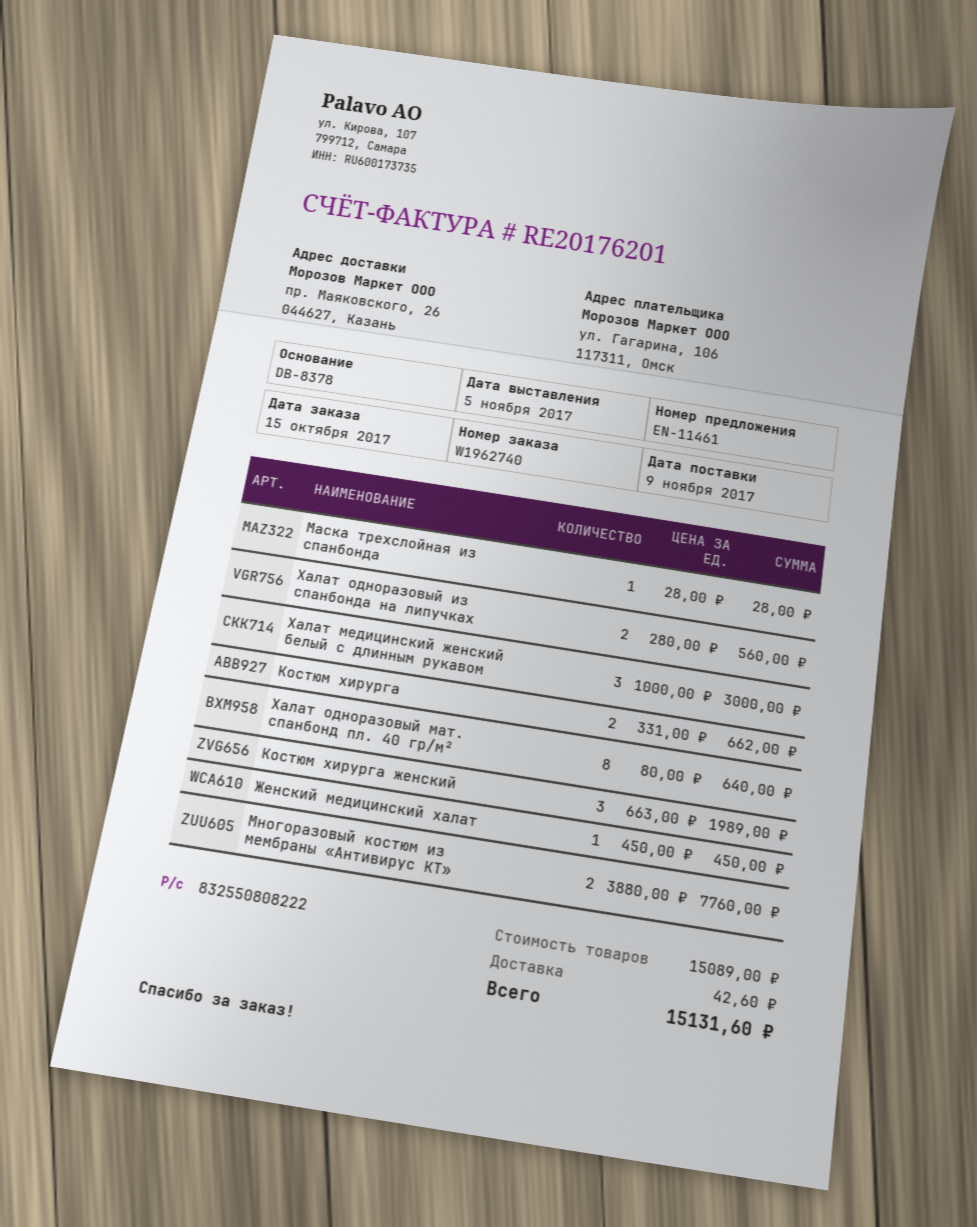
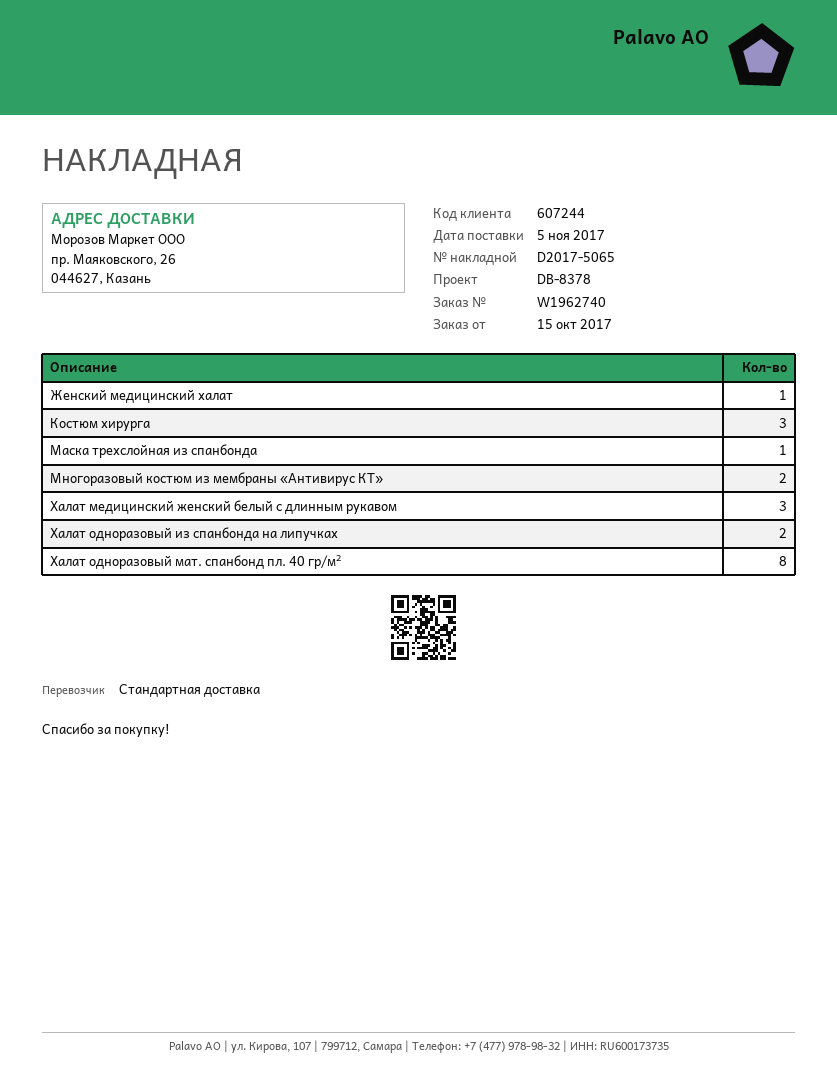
delivery date: 2017-11-09 -> 2017-11-05
Костюм хирурга: 2 -> 3
Костюм хирурга женский: 3 -> none

